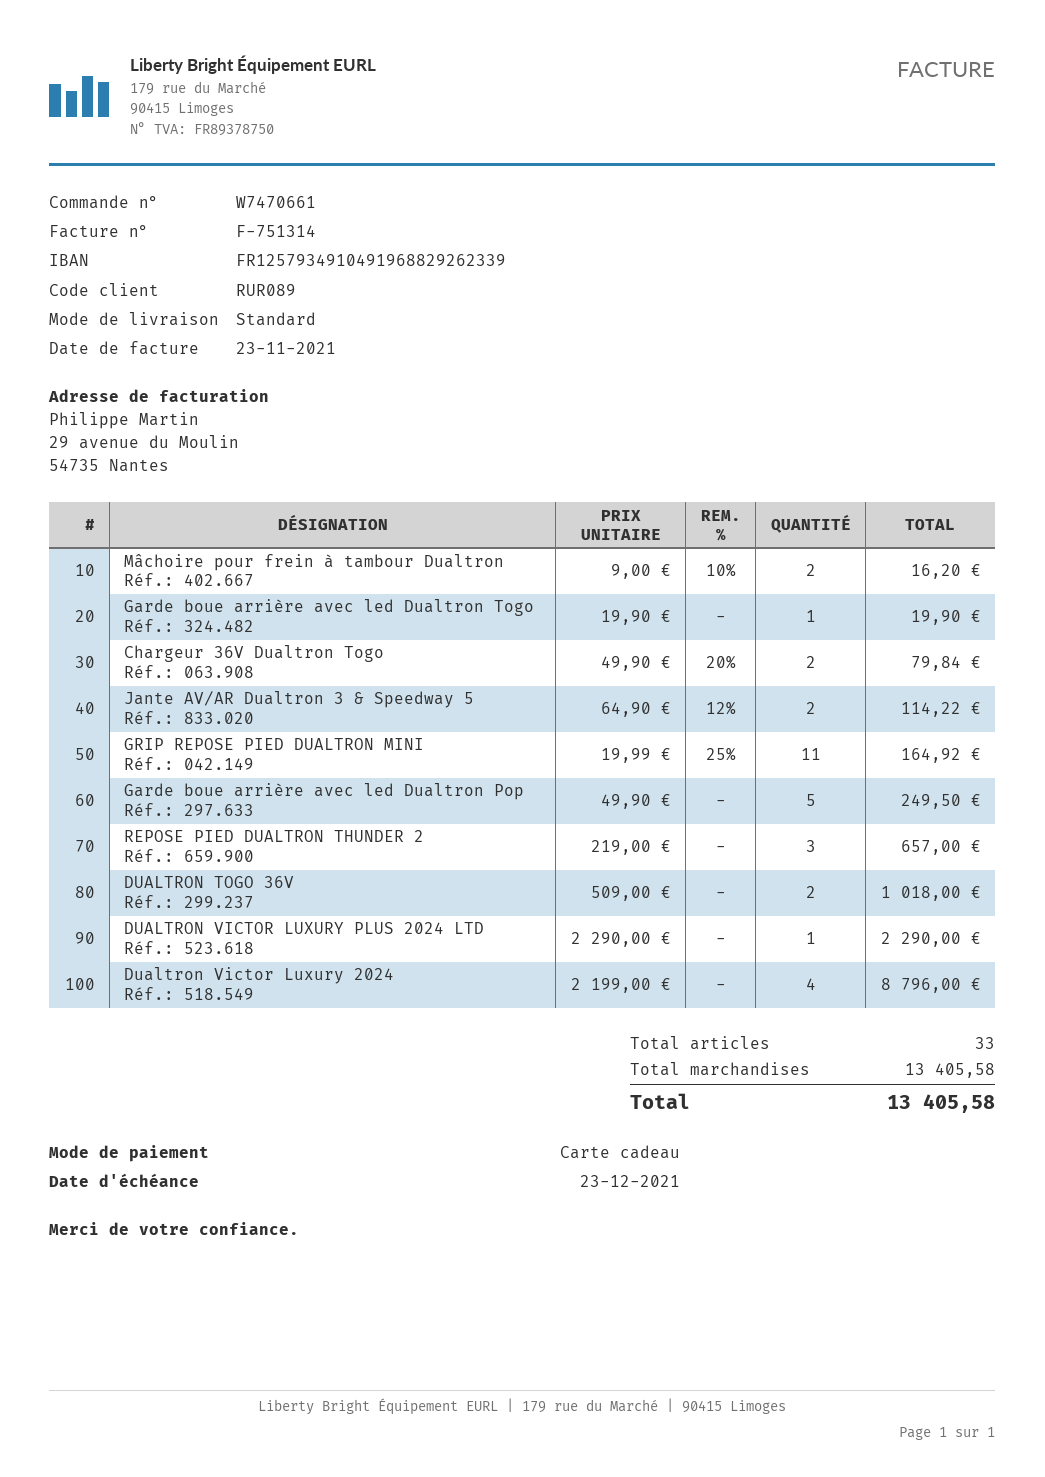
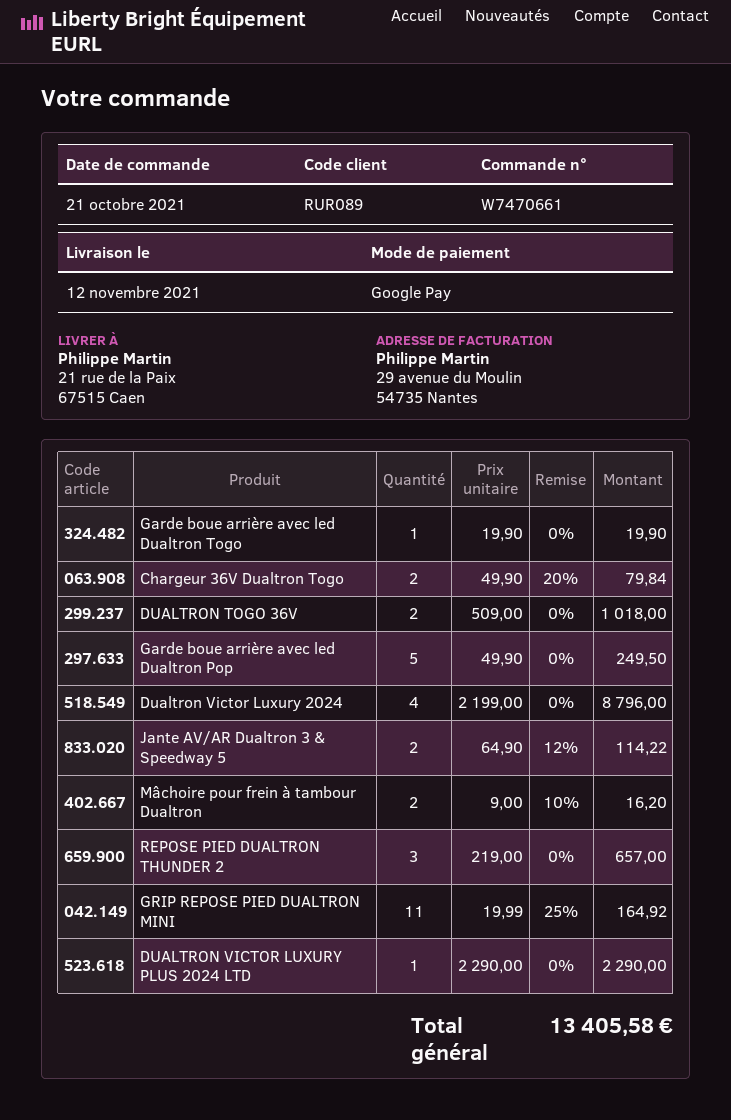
payment method: gift card -> Google Pay

